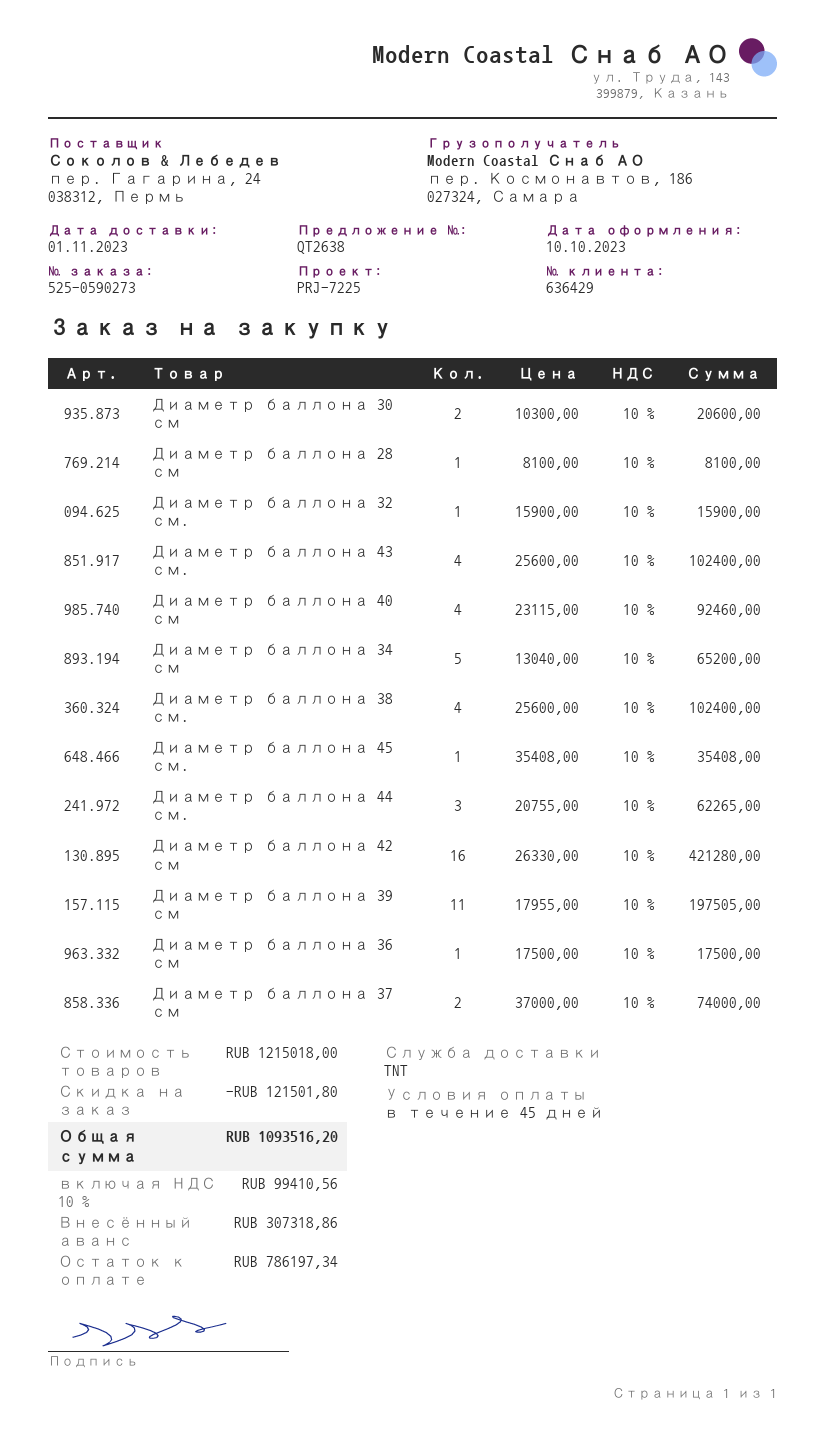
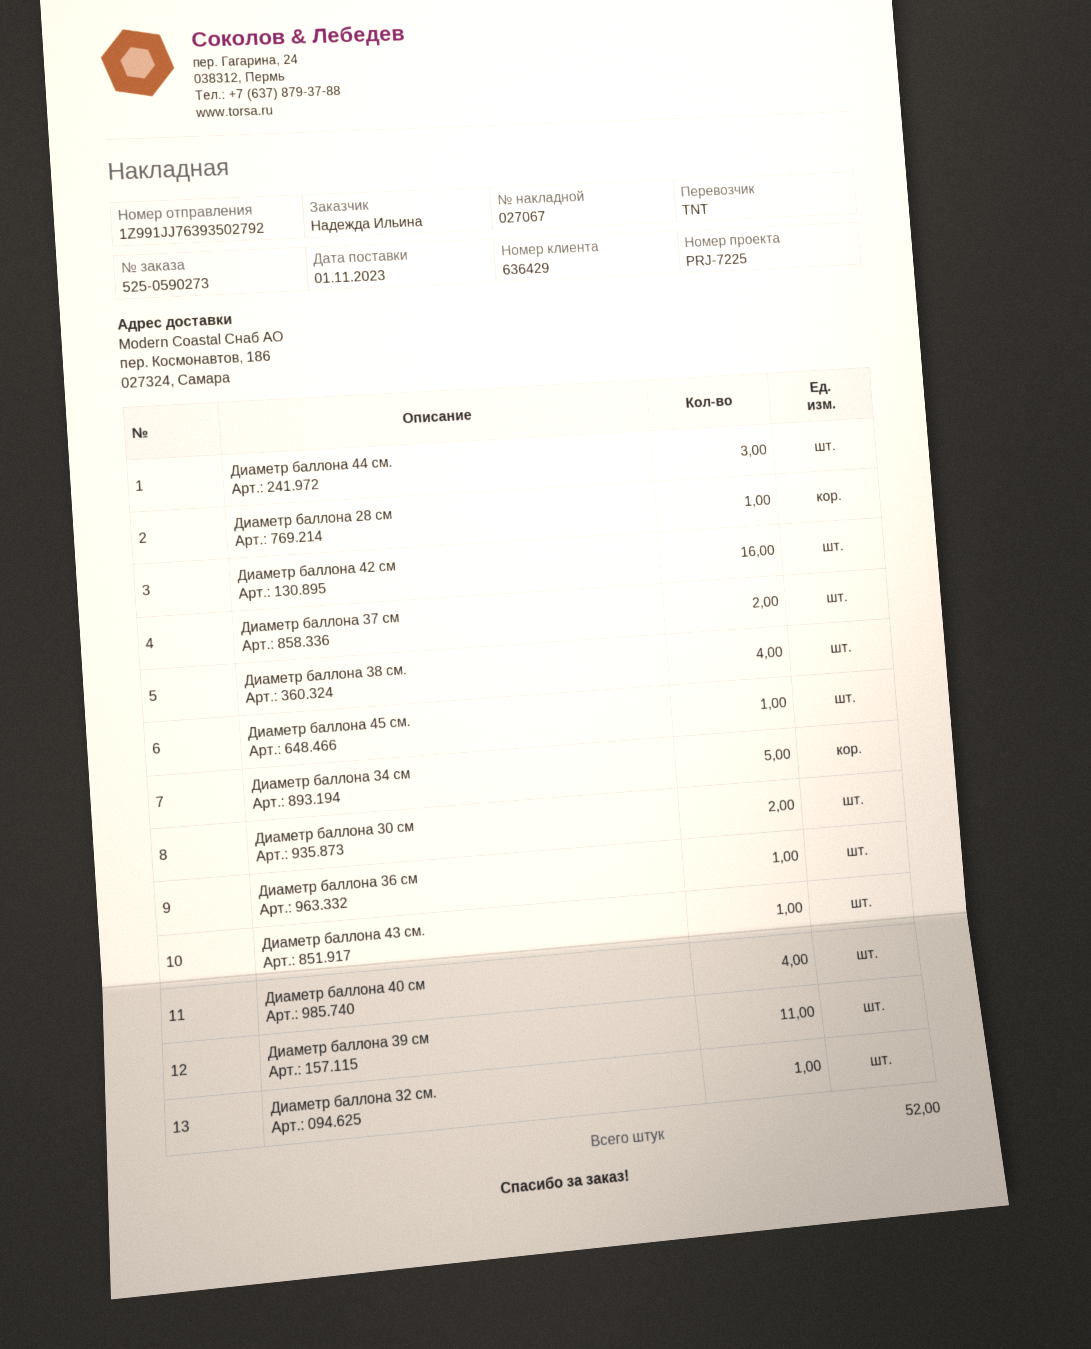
Диаметр баллона 43 см.: 4 -> 1

